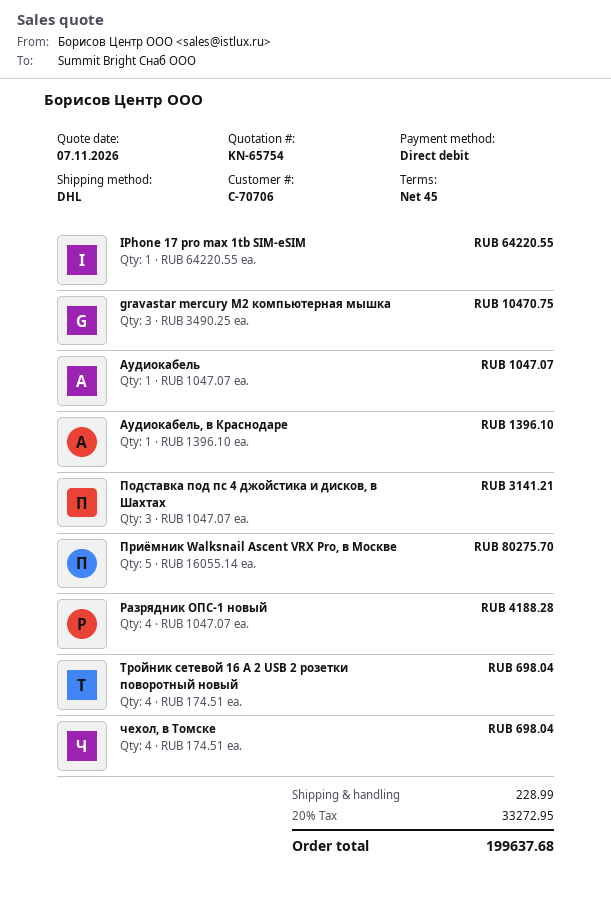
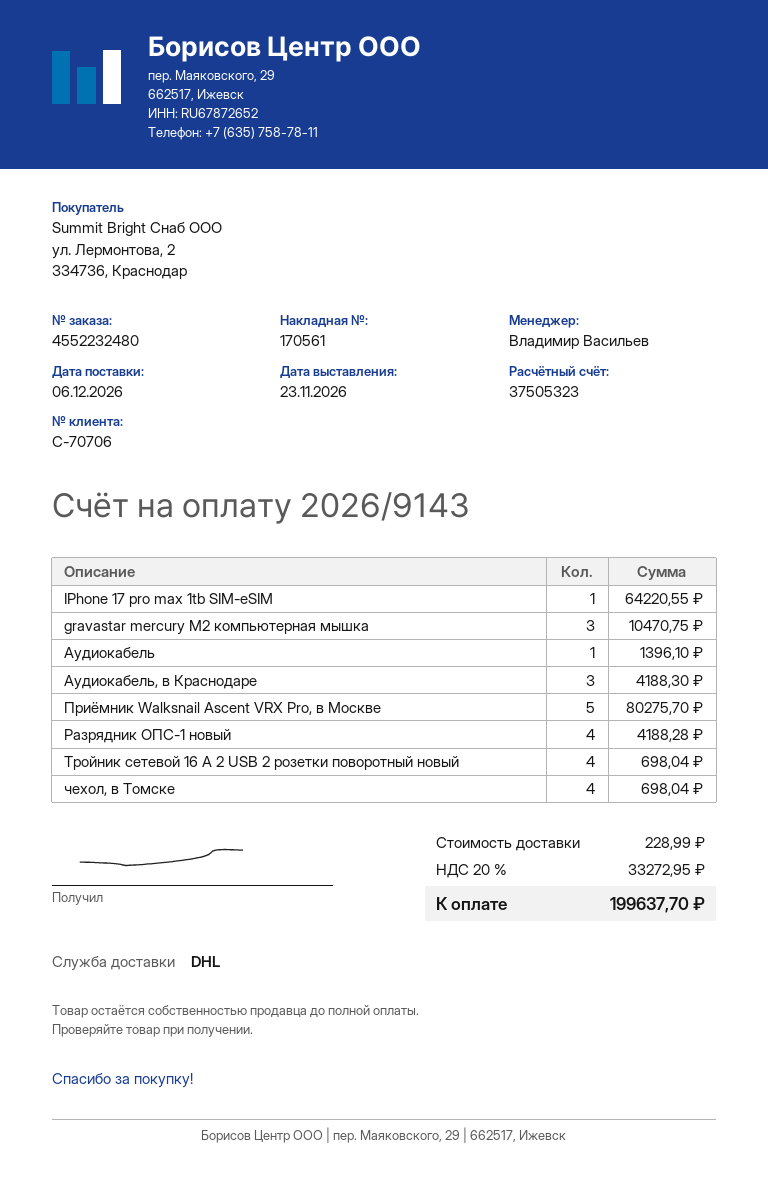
Аудиокабель: 1 for 1047.07 -> 1 for 1396.10
Аудиокабель, в Краснодаре: 1 for 1396.10 -> 3 for 4188.30
Подставка под пс 4 джойстика и дисков, в Шахтах: 3 for 3141.21 -> none
total: 199637.68 -> 199637.70

